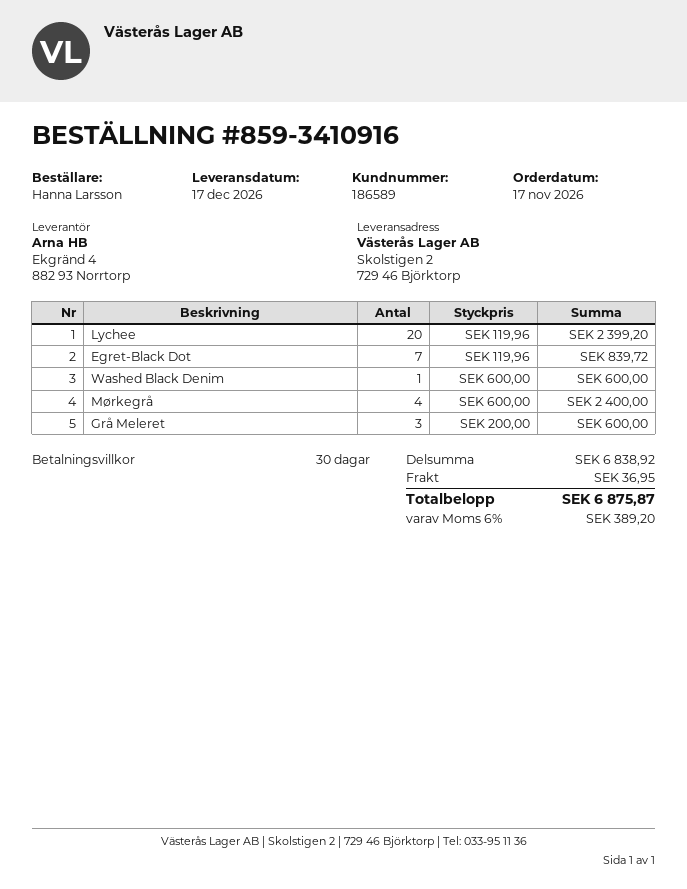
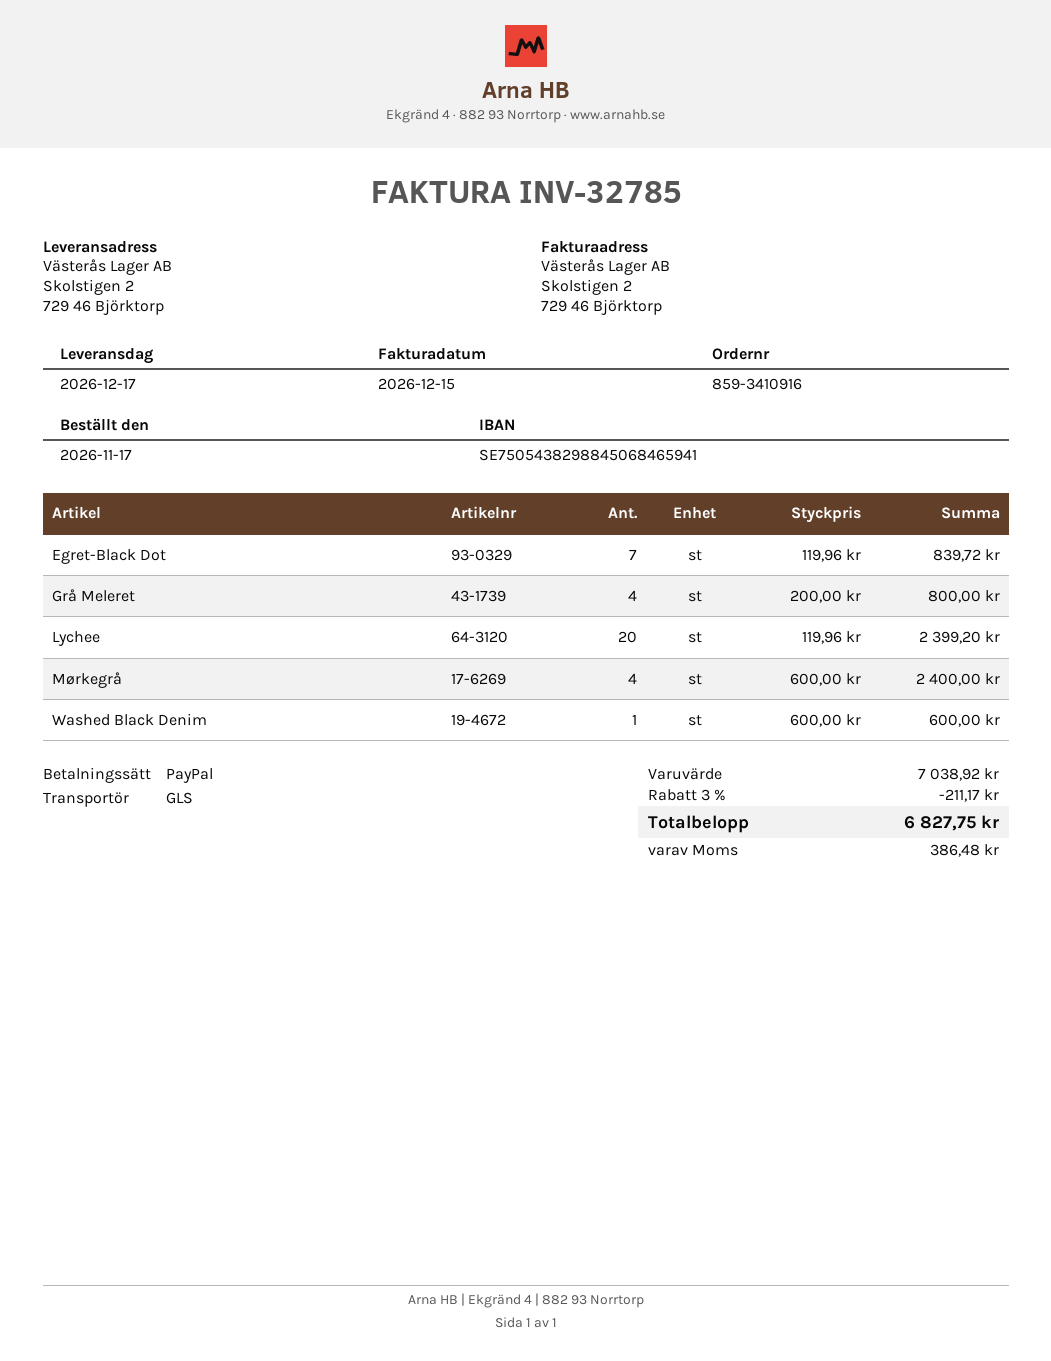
Grå Meleret: 3 x 200.00 = 600.00 -> 4 x 200.00 = 800.00
subtotal: 6838.92 -> 7038.92
discount: none -> 3% = 211.17
shipping: 36.95 -> none
tax: 389.20 -> 386.48
total: 6875.87 -> 6827.75

